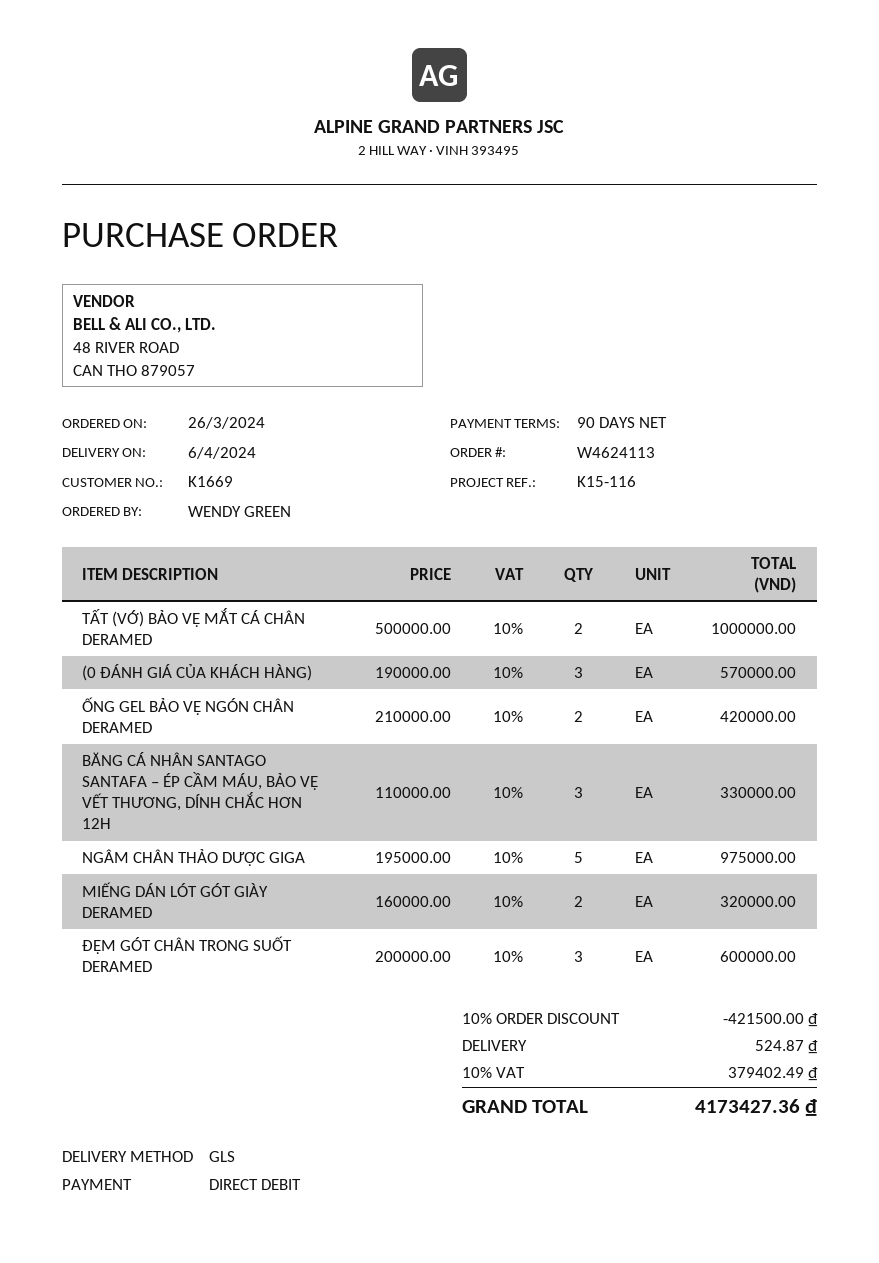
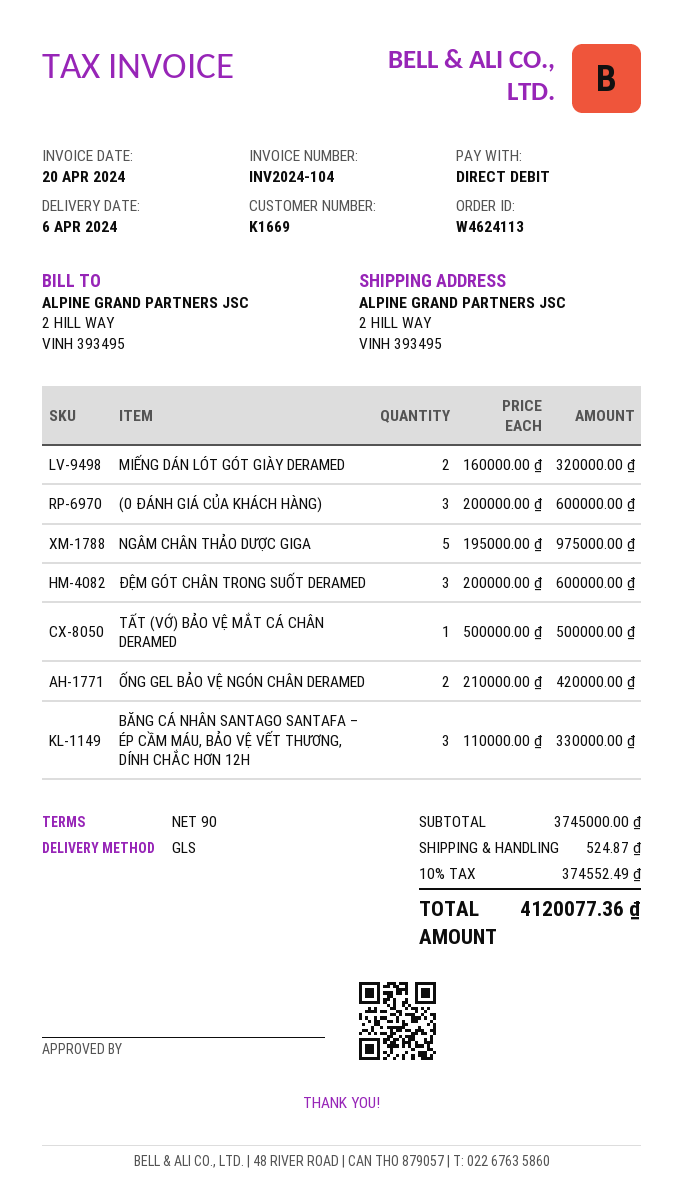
TẤT (VỚ) BẢO VỆ MẮT CÁ CHÂN DERAMED: 2 x 500000.00 = 1000000.00 -> 1 x 500000.00 = 500000.00
(0 ĐÁNH GIÁ CỦA KHÁCH HÀNG): 3 x 190000.00 = 570000.00 -> 3 x 200000.00 = 600000.00
discount: 10% = 421500.00 -> none
tax: 10% = 379402.49 -> 10% = 374552.49
total: 4173427.36 -> 4120077.36

